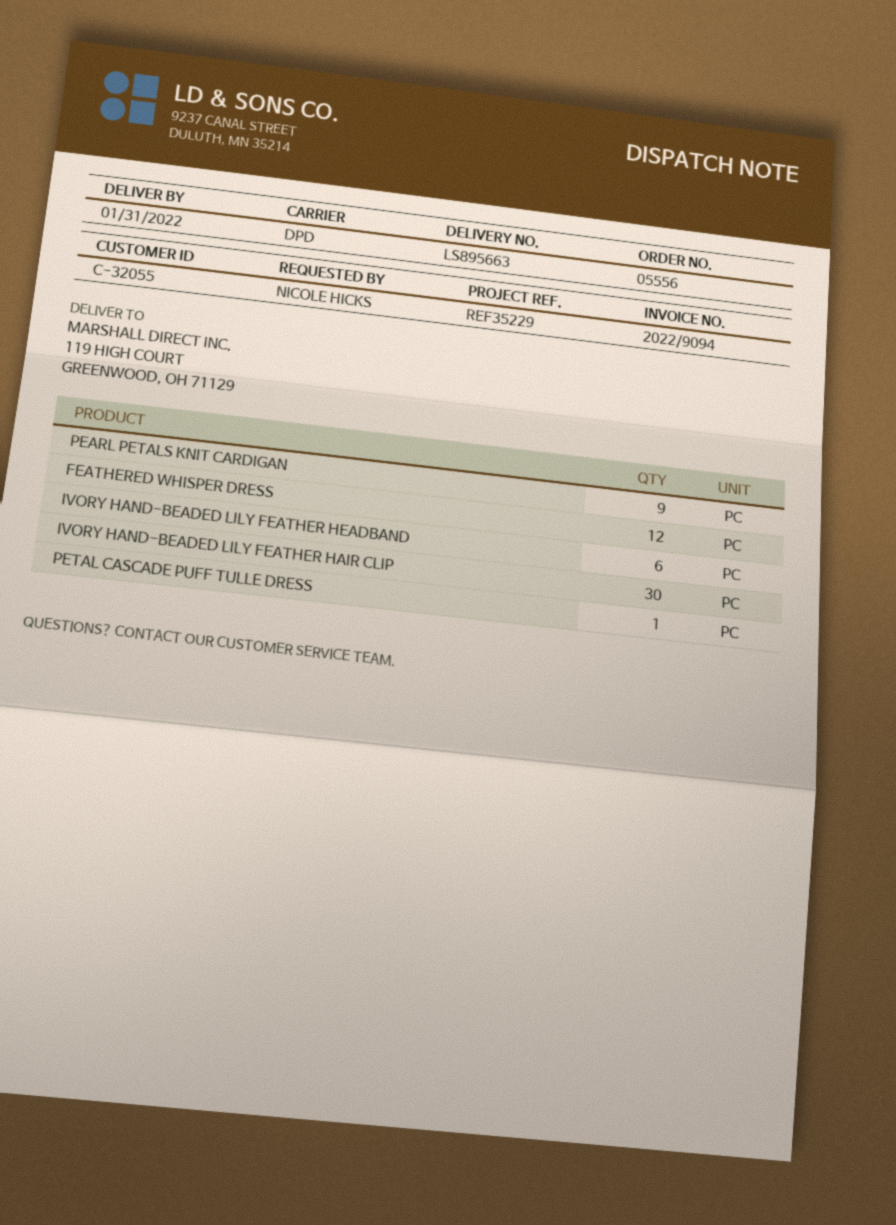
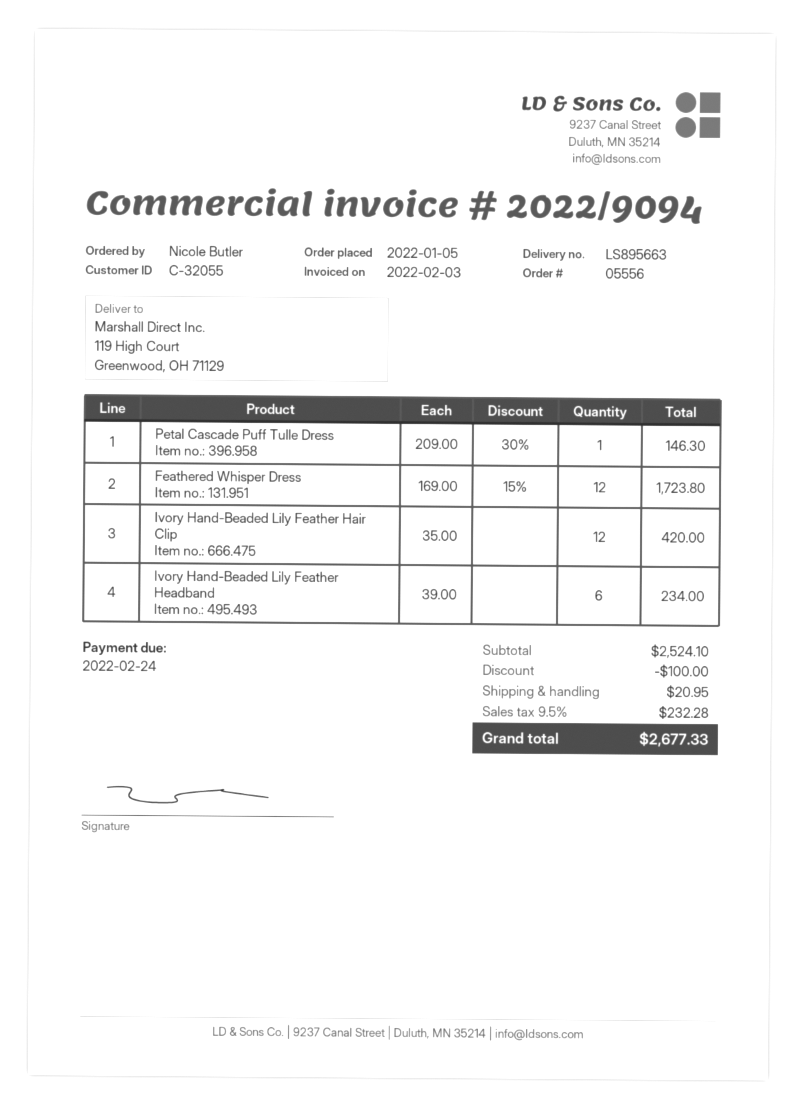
ordered by: NICOLE HICKS -> Nicole Butler
PEARL PETALS KNIT CARDIGAN: 9 -> none
IVORY HAND-BEADED LILY FEATHER HAIR CLIP: 30 -> 12

